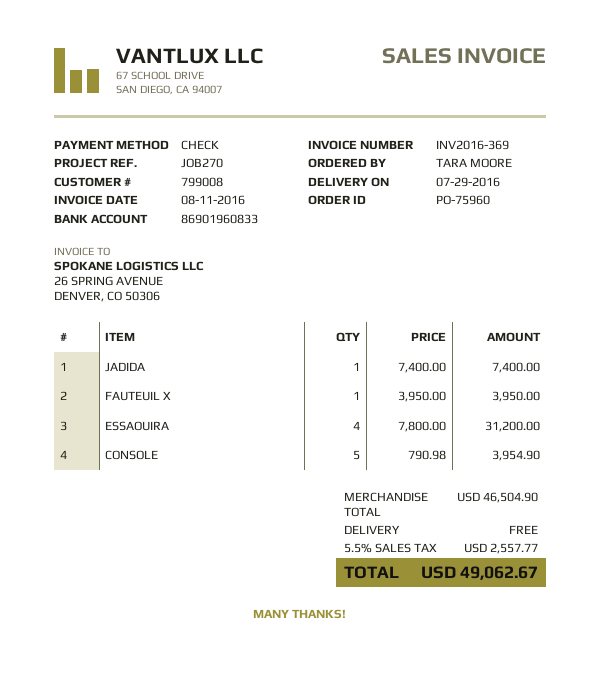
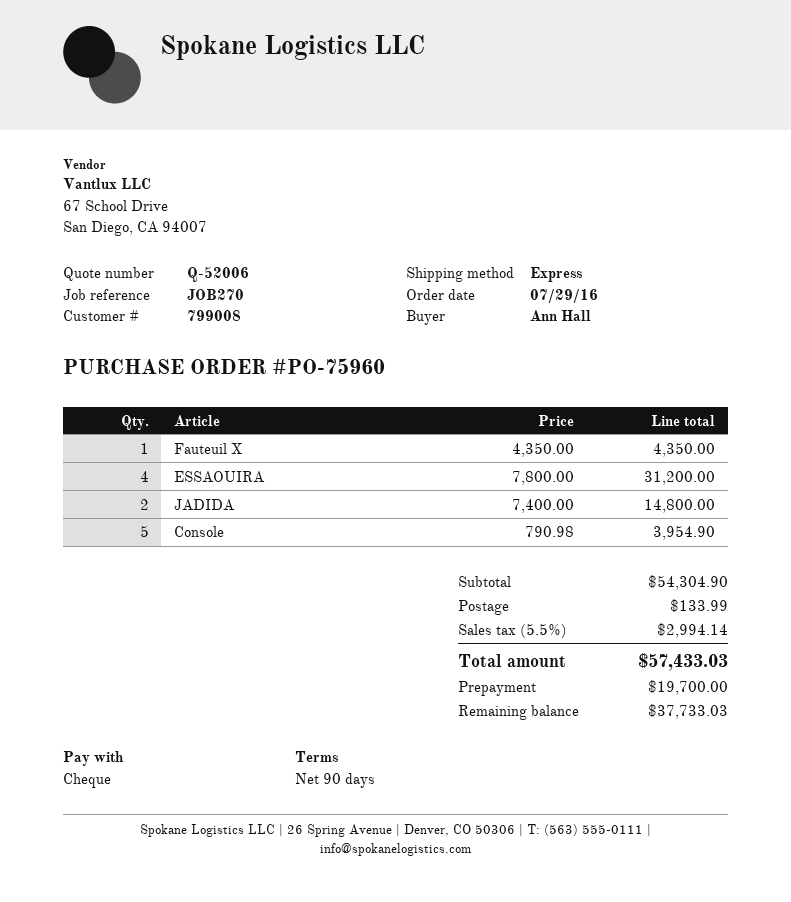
ordered by: TARA MOORE -> Ann Hall
JADIDA: 1 x 7400.00 = 7400.00 -> 2 x 7400.00 = 14800.00
FAUTEUIL X: 1 x 3950.00 = 3950.00 -> 1 x 4350.00 = 4350.00
subtotal: 46504.90 -> 54304.90
shipping: 0.00 -> 133.99
tax: 5.5% = 2557.77 -> 5.5% = 2994.14
total: 49062.67 -> 57433.03

